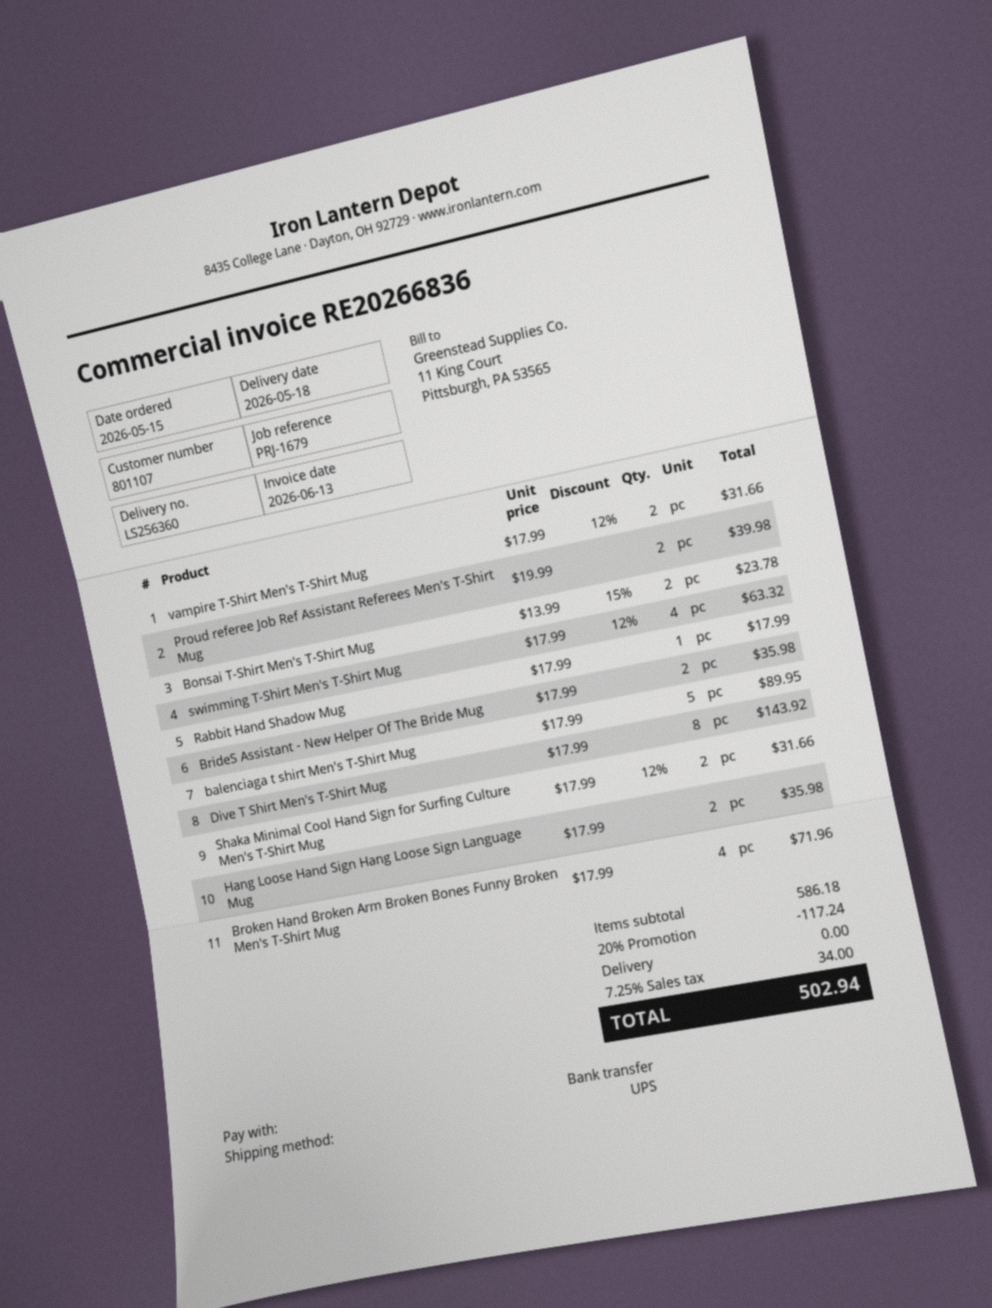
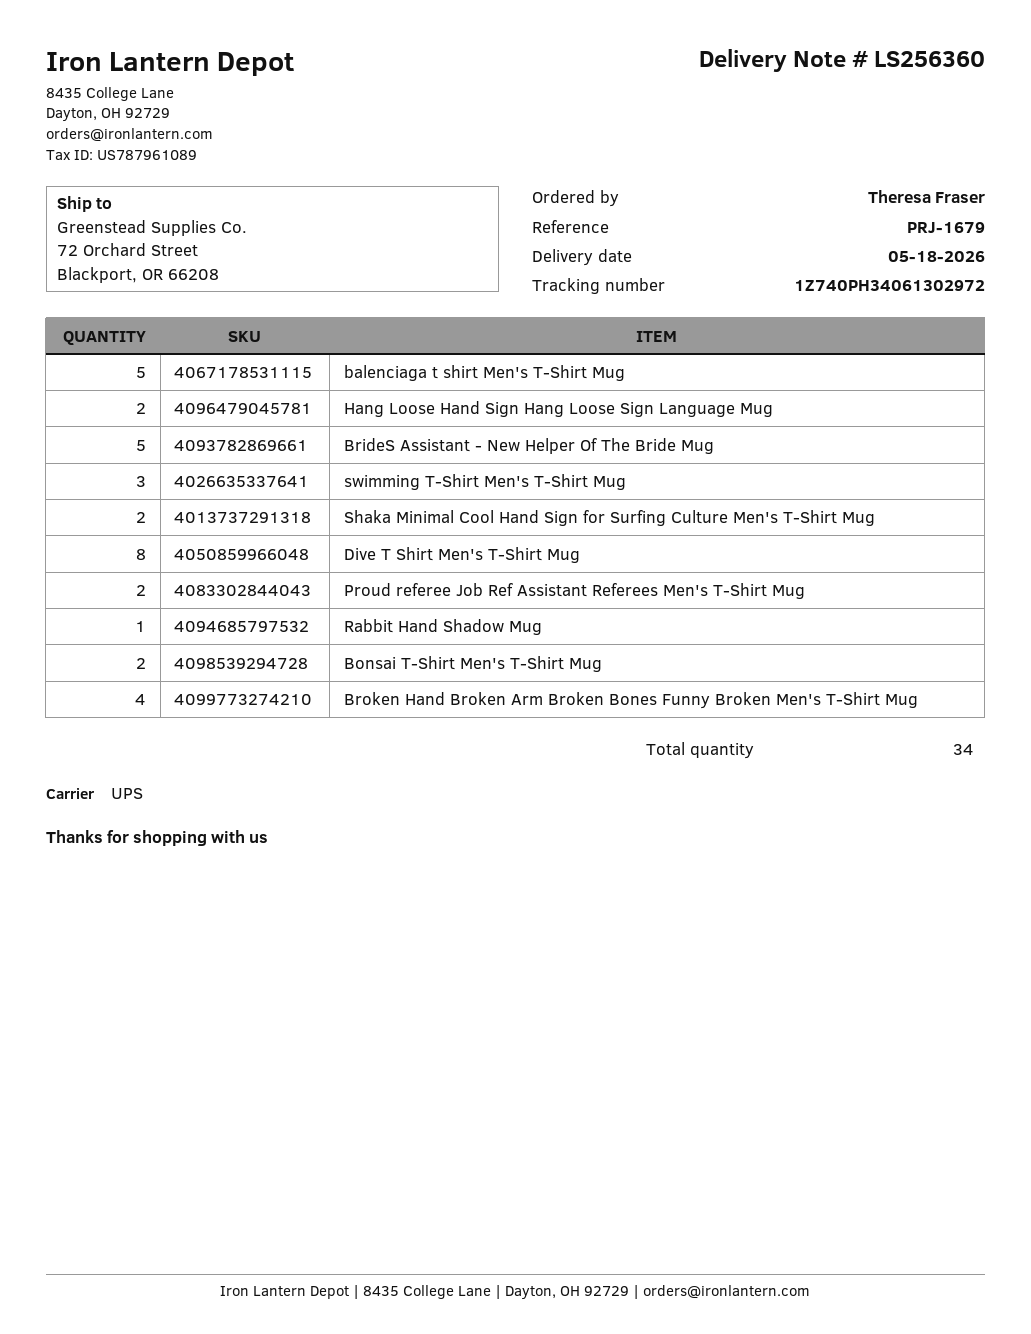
vampire T-Shirt Men's T-Shirt Mug: 2 -> none
swimming T-Shirt Men's T-Shirt Mug: 4 -> 3
BrideS Assistant - New Helper Of The Bride Mug: 2 -> 5

